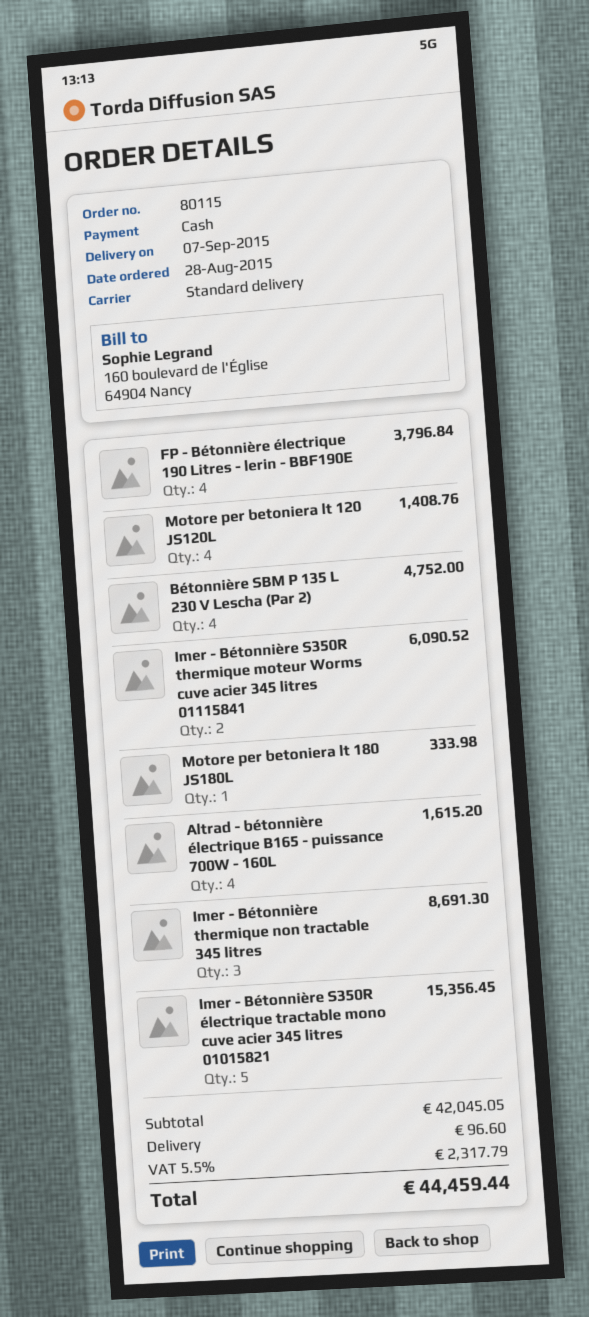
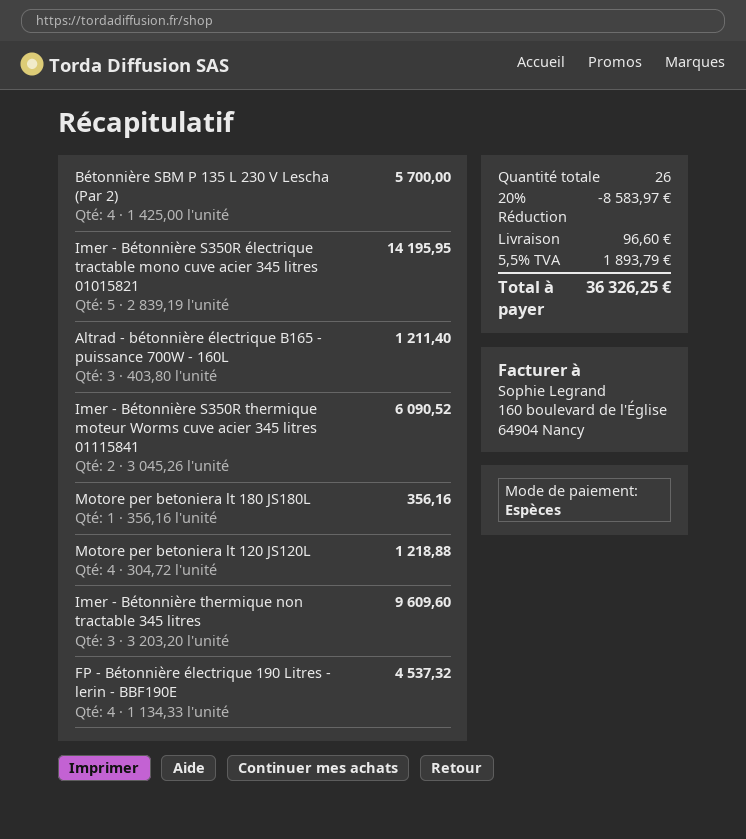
FP - Bétonnière électrique 190 Litres - lerin - BBF190E: 4 for 3796.84 -> 4 for 4537.32
Motore per betoniera lt 120 JS120L: 4 for 1408.76 -> 4 for 1218.88
Bétonnière SBM P 135 L 230 V Lescha (Par 2): 4 for 4752.00 -> 4 for 5700.00
Motore per betoniera lt 180 JS180L: 1 for 333.98 -> 1 for 356.16
Altrad - bétonnière électrique B165 - puissance 700W - 160L: 4 for 1615.20 -> 3 for 1211.40
Imer - Bétonnière thermique non tractable 345 litres: 3 for 8691.30 -> 3 for 9609.60
Imer - Bétonnière S350R électrique tractable mono cuve acier 345 litres 01015821: 5 for 15356.45 -> 5 for 14195.95
discount: none -> 20% = 8583.97
tax: 5.5% = 2317.79 -> 5.5% = 1893.79
total: 44459.44 -> 36326.25

